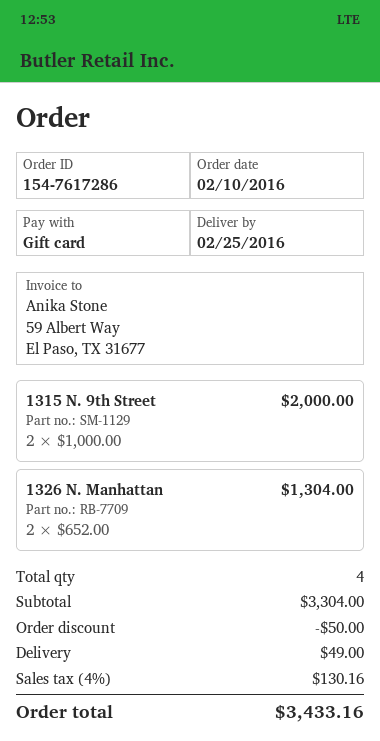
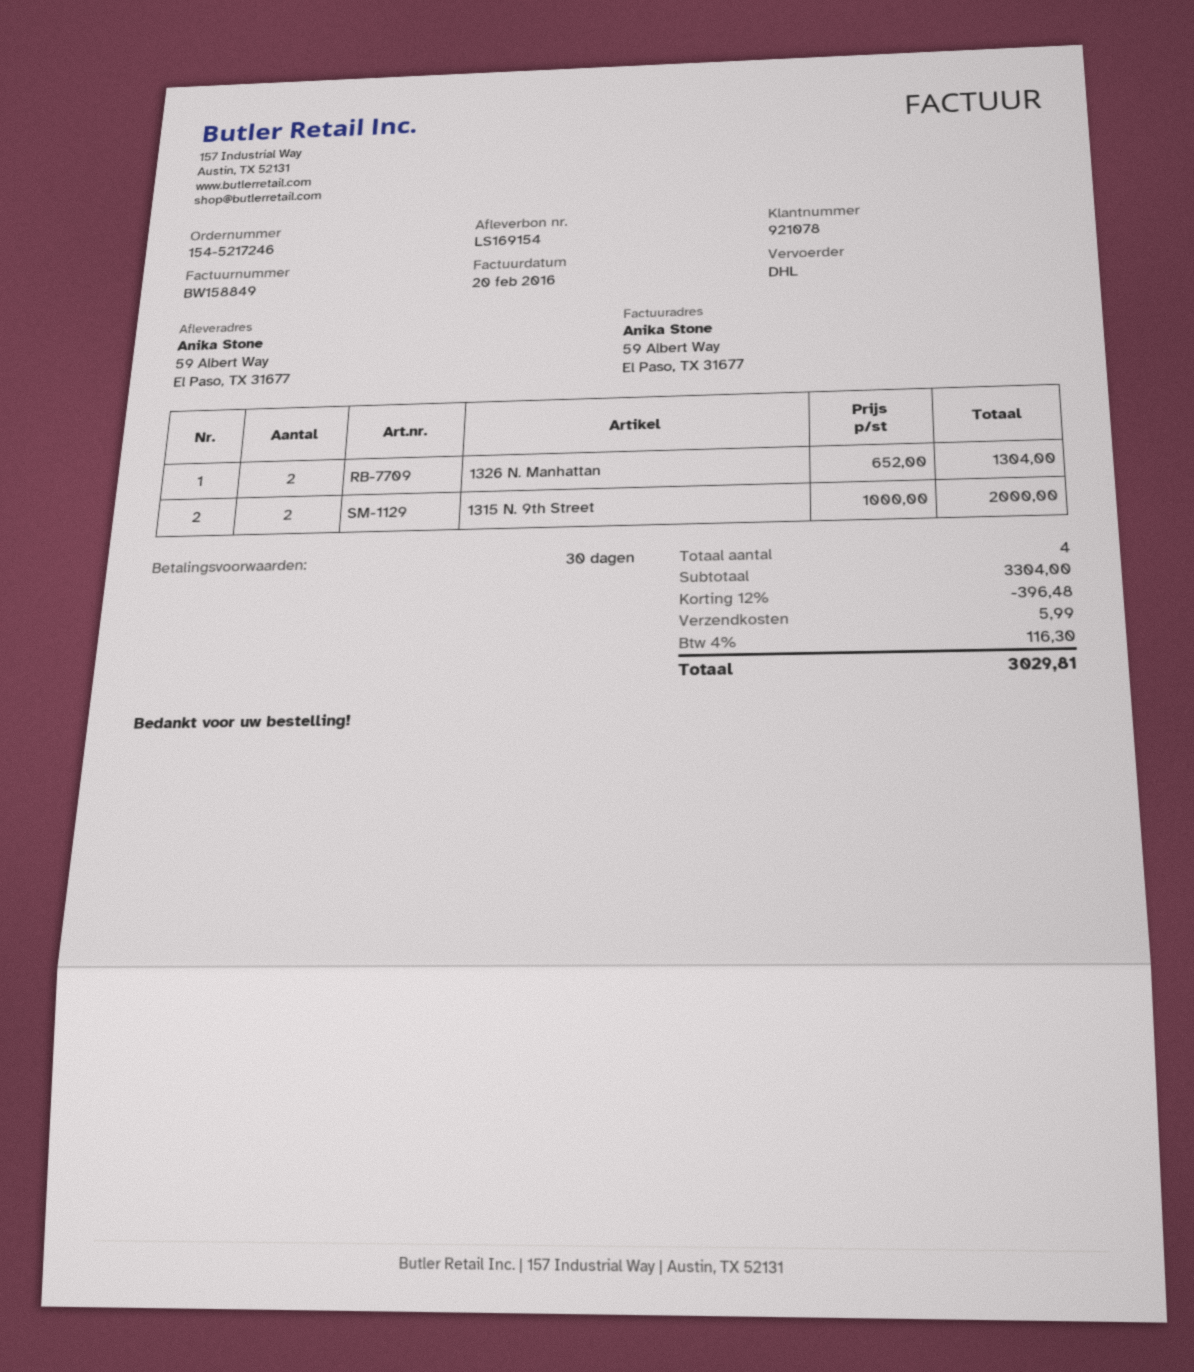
order number: 154-7617286 -> 154-5217246
discount: 50.00 -> 396.48
shipping: 49.00 -> 5.99
tax: 4% = 130.16 -> 4% = 116.30
total: 3433.16 -> 3029.81

